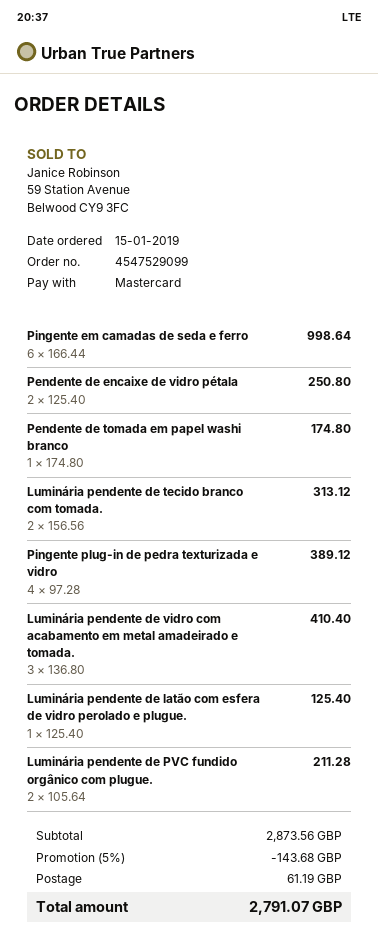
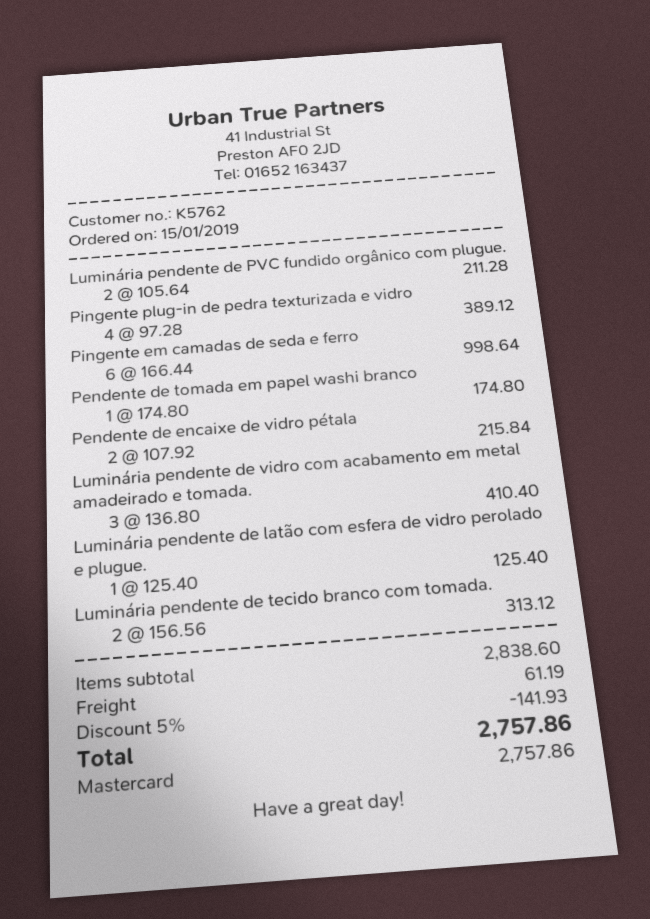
Pendente de encaixe de vidro pétala: 2 x 125.40 = 250.80 -> 2 x 107.92 = 215.84
subtotal: 2873.56 -> 2838.60
discount: 5% = 143.68 -> 5% = 141.93
total: 2791.07 -> 2757.86

